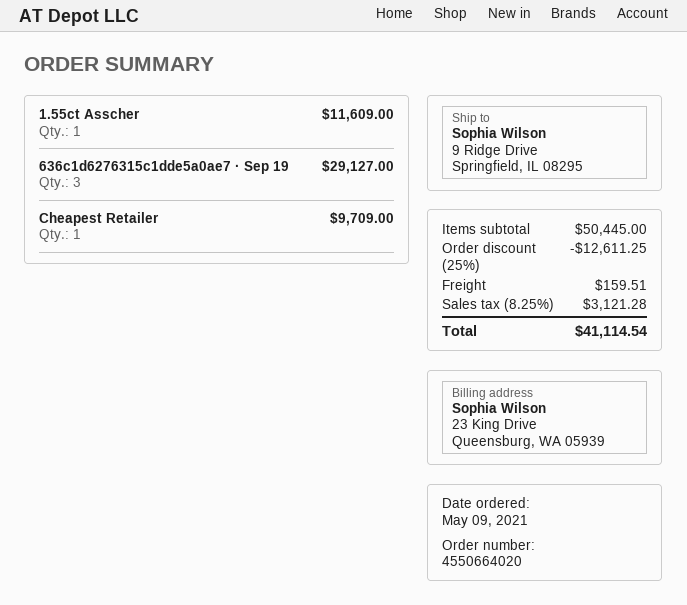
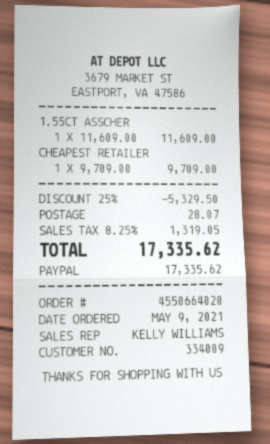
636c1d6276315c1dde5a0ae7 · Sep 19: 3 for 29127.00 -> none
discount: 25% = 12611.25 -> 25% = 5329.50
shipping: 159.51 -> 28.07
tax: 8.25% = 3121.28 -> 8.25% = 1319.05
total: 41114.54 -> 17335.62

